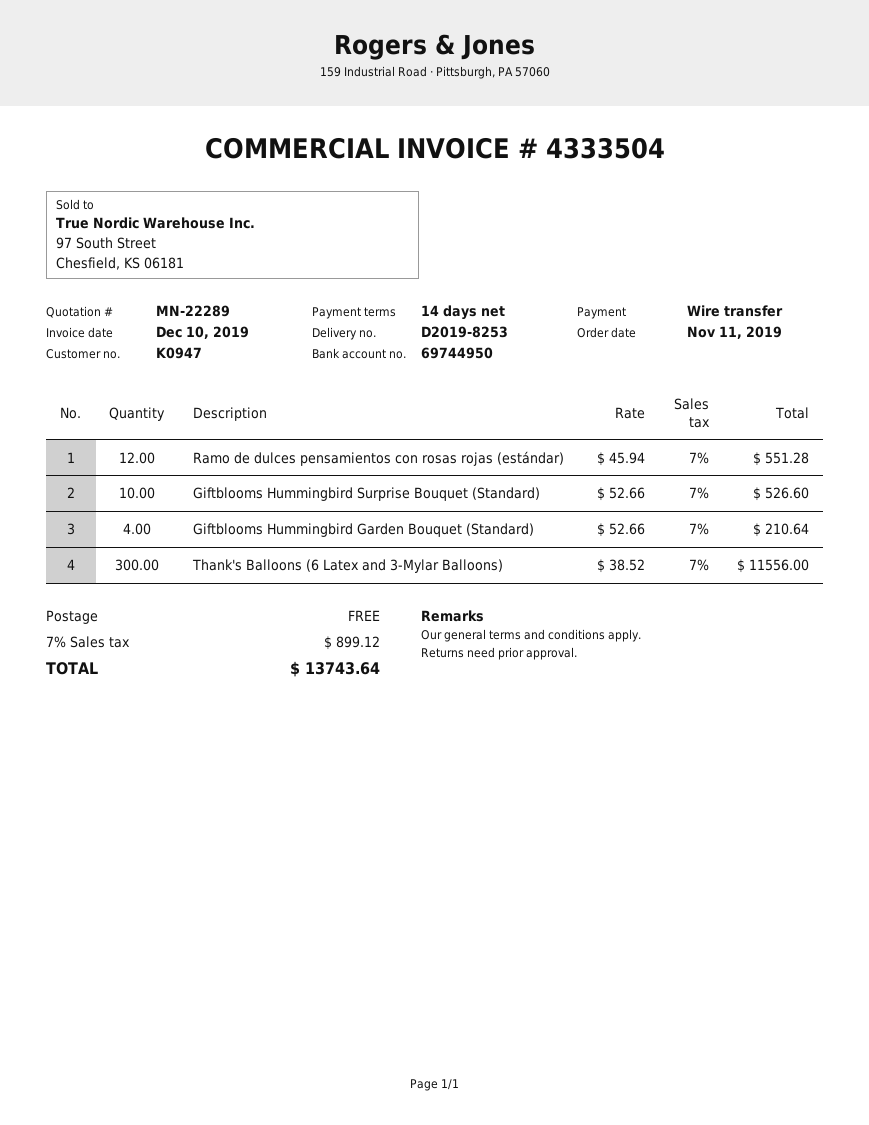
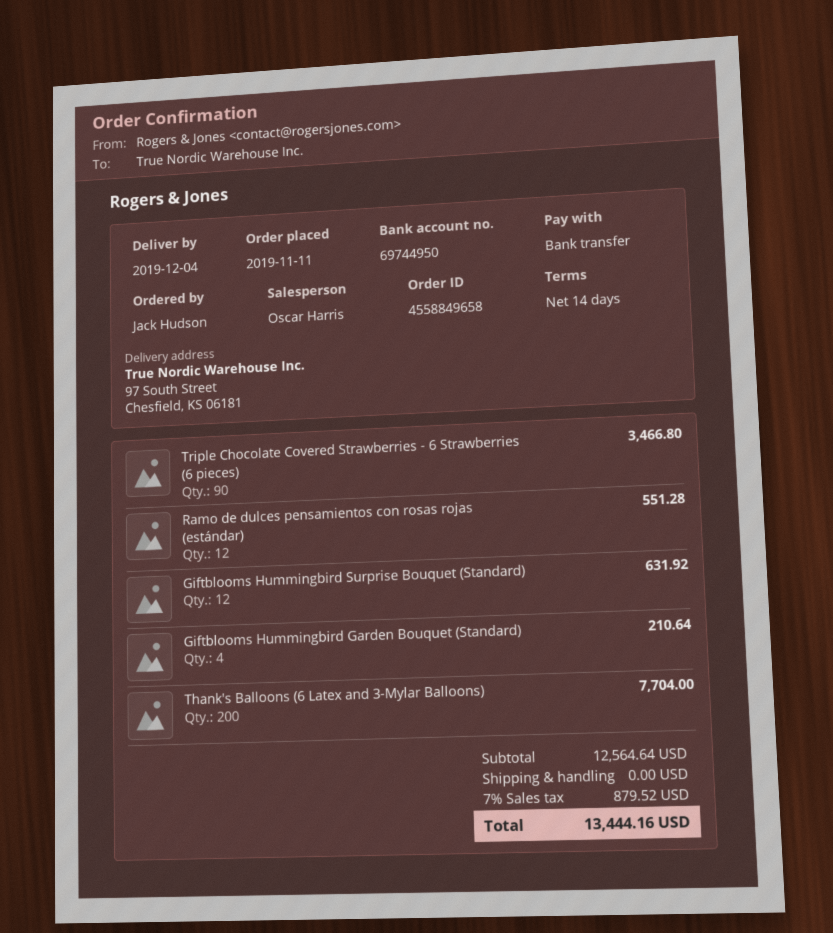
Giftblooms Hummingbird Surprise Bouquet (Standard): 10 for 526.60 -> 12 for 631.92
Thank's Balloons (6 Latex and 3-Mylar Balloons): 300 for 11556.00 -> 200 for 7704.00
Triple Chocolate Covered Strawberries - 6 Strawberries (6 pieces): none -> 90 for 3466.80
tax: 7% = 899.12 -> 7% = 879.52
total: 13743.64 -> 13444.16

